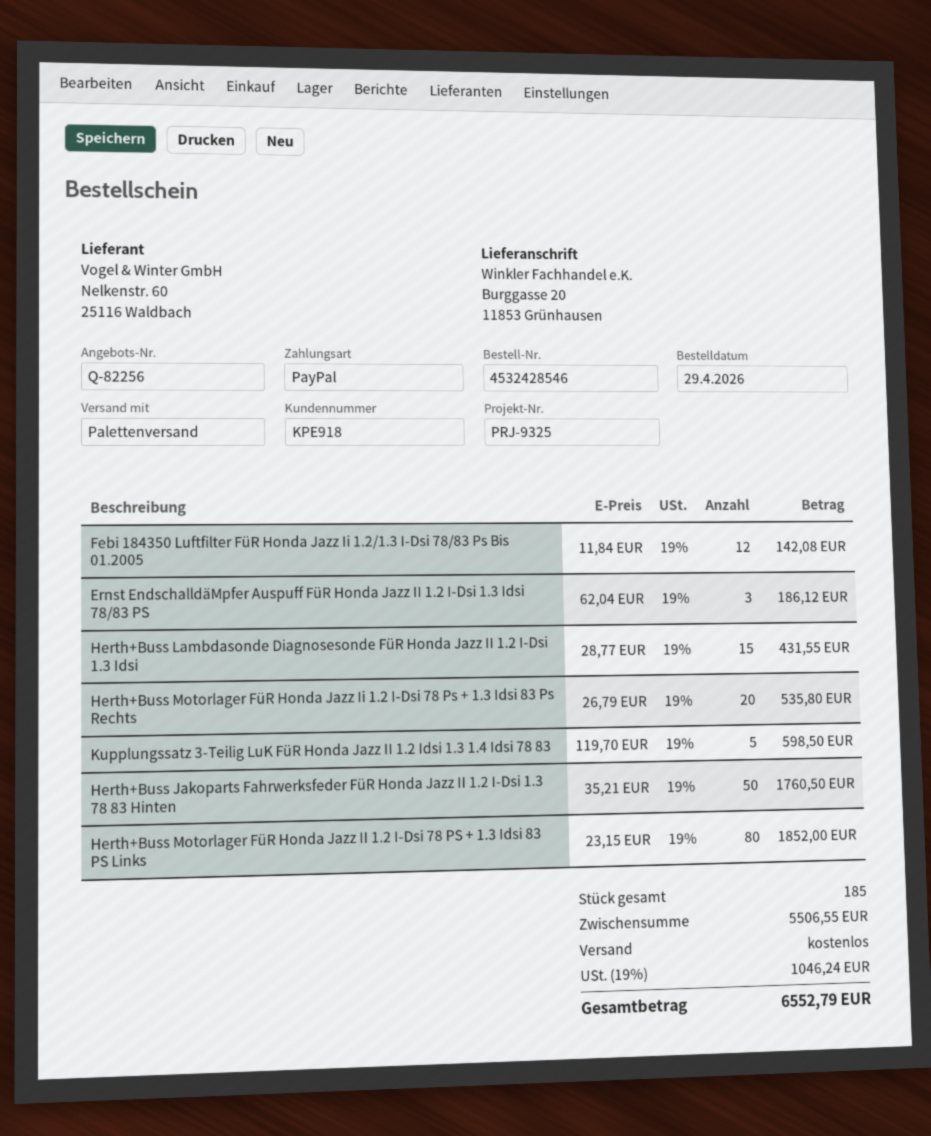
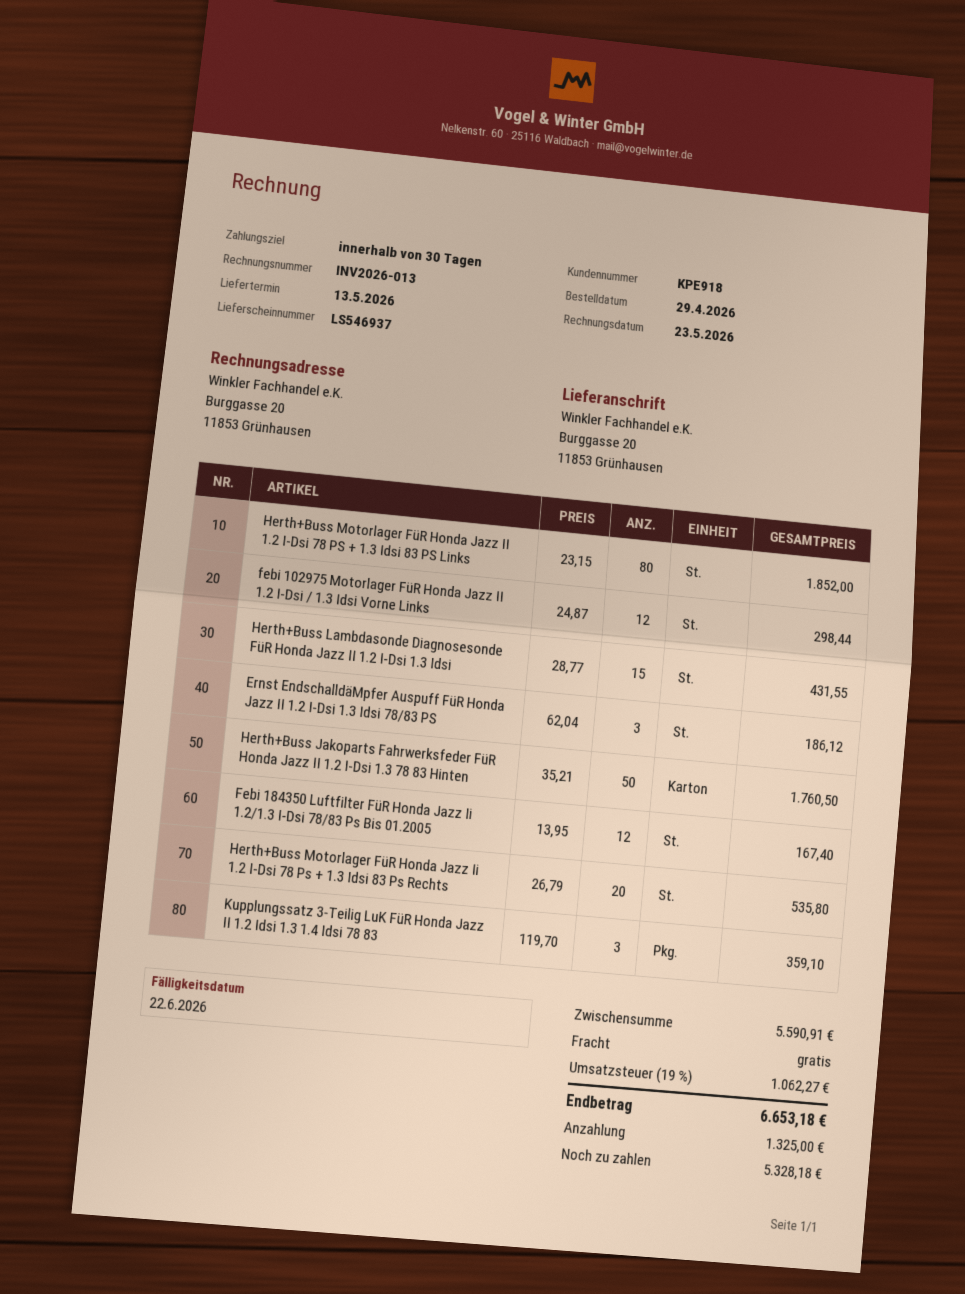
Febi 184350 Luftfilter FüR Honda Jazz Ii 1.2/1.3 I-Dsi 78/83 Ps Bis 01.2005: 12 x 11.84 = 142.08 -> 12 x 13.95 = 167.40
Kupplungssatz 3-Teilig LuK FüR Honda Jazz II 1.2 Idsi 1.3 1.4 Idsi 78 83: 5 x 119.70 = 598.50 -> 3 x 119.70 = 359.10
febi 102975 Motorlager FüR Honda Jazz II 1.2 I-Dsi / 1.3 Idsi Vorne Links: none -> 12 x 24.87 = 298.44
subtotal: 5506.55 -> 5590.91
tax: 19% = 1046.24 -> 19% = 1062.27
total: 6552.79 -> 6653.18

